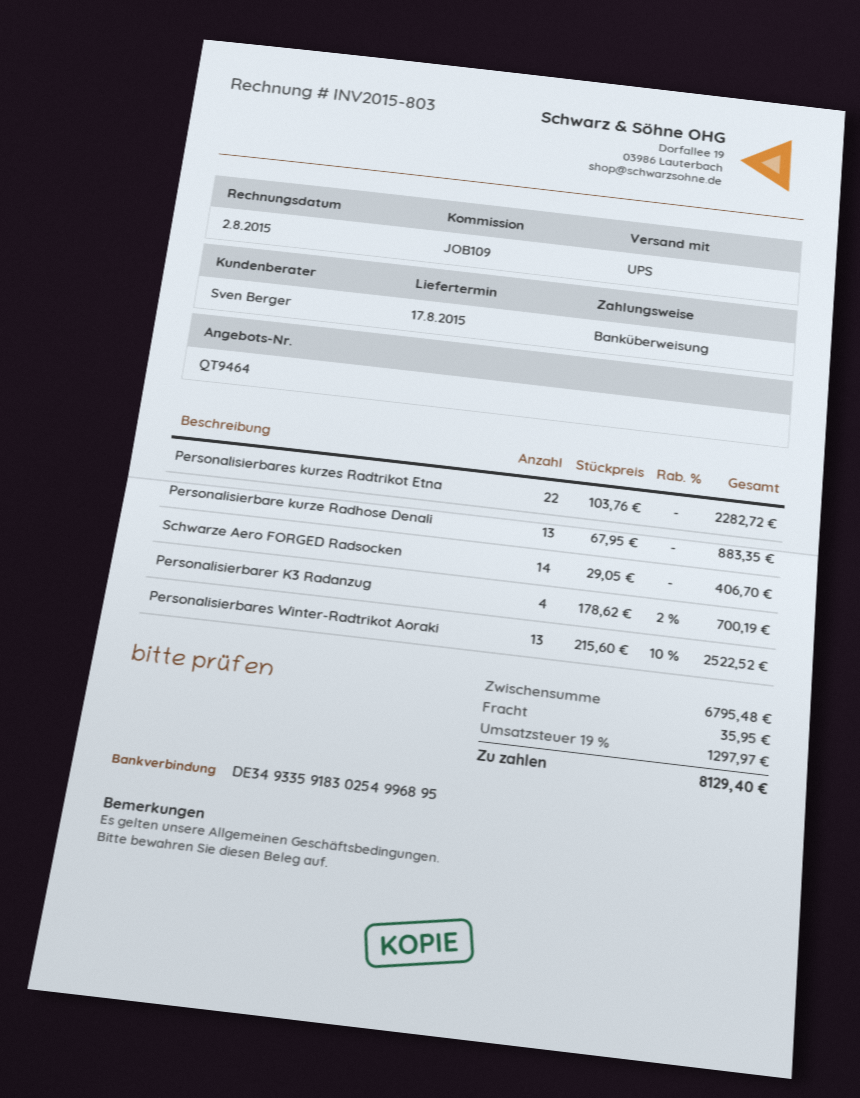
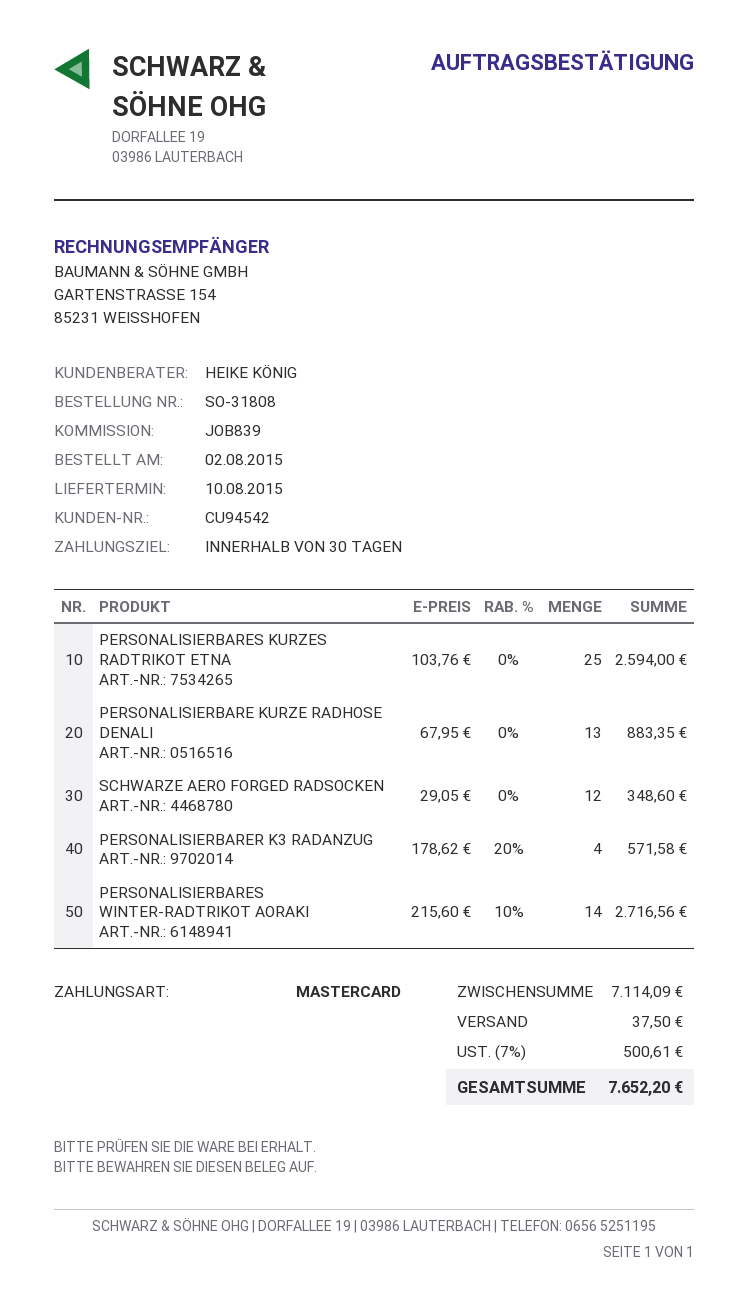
delivery date: 2015-08-17 -> 2015-08-10
reference: JOB109 -> JOB839
sales rep: Sven Berger -> HEIKE KÖNIG
payment method: bank transfer -> Mastercard
Personalisierbares kurzes Radtrikot Etna: 22 x 103.76 = 2282.72 -> 25 x 103.76 = 2594.00
Schwarze Aero FORGED Radsocken: 14 x 29.05 = 406.70 -> 12 x 29.05 = 348.60
Personalisierbarer K3 Radanzug: 4 x 178.62 - 2% = 700.19 -> 4 x 178.62 - 20% = 571.58
Personalisierbares Winter-Radtrikot Aoraki: 13 x 215.60 - 10% = 2522.52 -> 14 x 215.60 - 10% = 2716.56
subtotal: 6795.48 -> 7114.09
shipping: 35.95 -> 37.50
tax: 19% = 1297.97 -> 7% = 500.61
total: 8129.40 -> 7652.20

